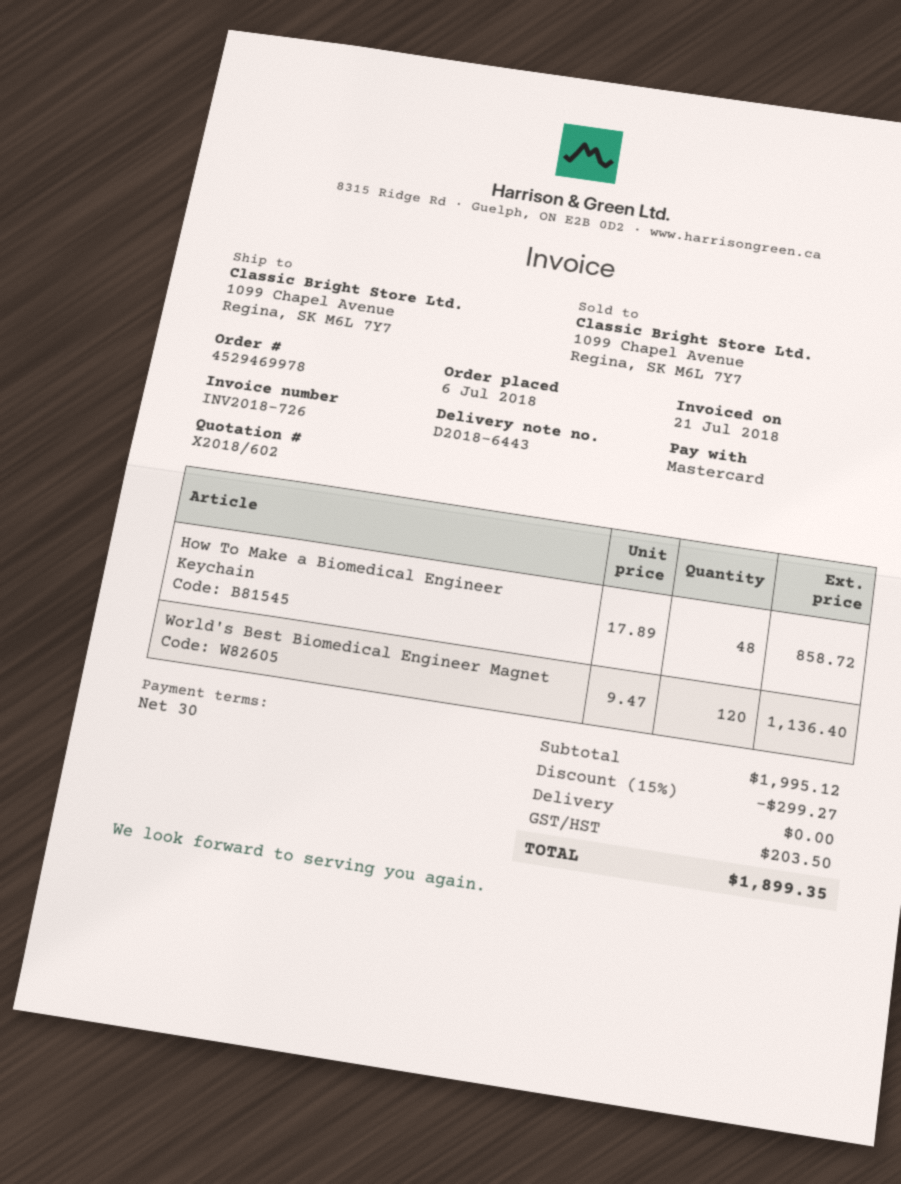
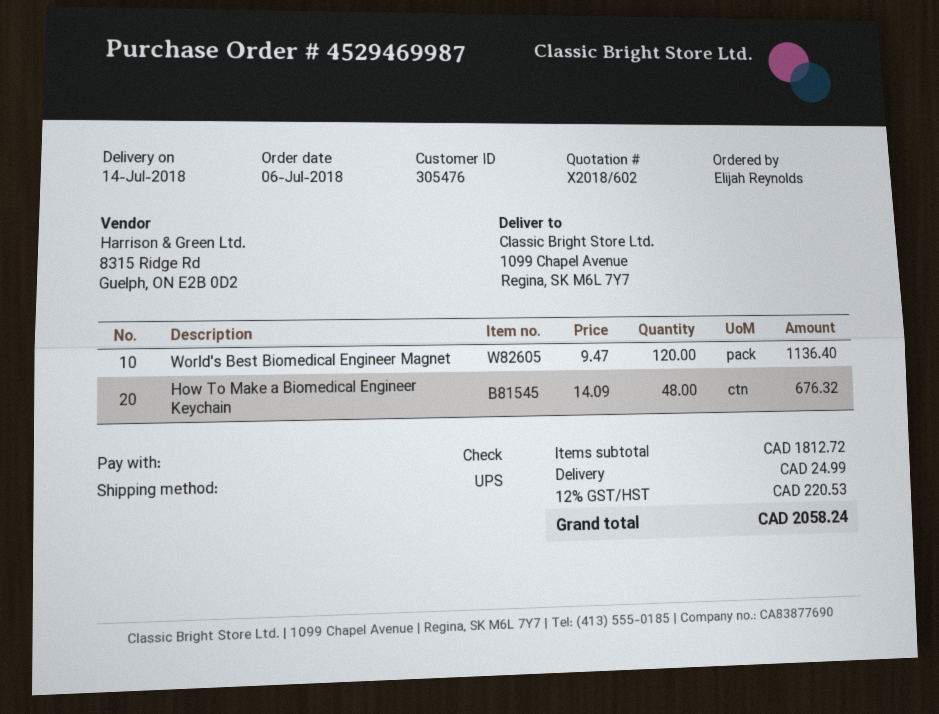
order number: 4529469978 -> 4529469987
payment method: Mastercard -> cheque
How To Make a Biomedical Engineer Keychain: 48 x 17.89 = 858.72 -> 48 x 14.09 = 676.32
subtotal: 1995.12 -> 1812.72
discount: 15% = 299.27 -> none
shipping: 0.00 -> 24.99
tax: 203.50 -> 220.53
total: 1899.35 -> 2058.24

